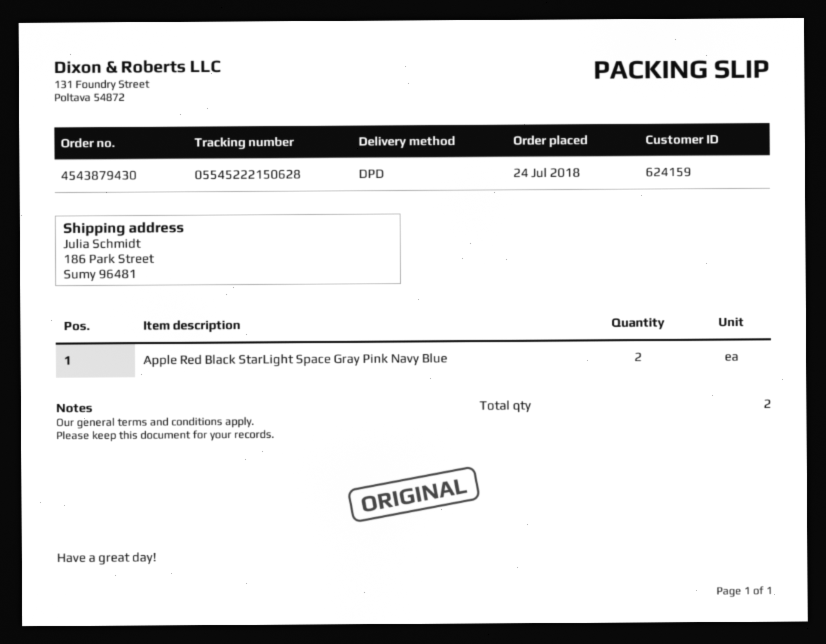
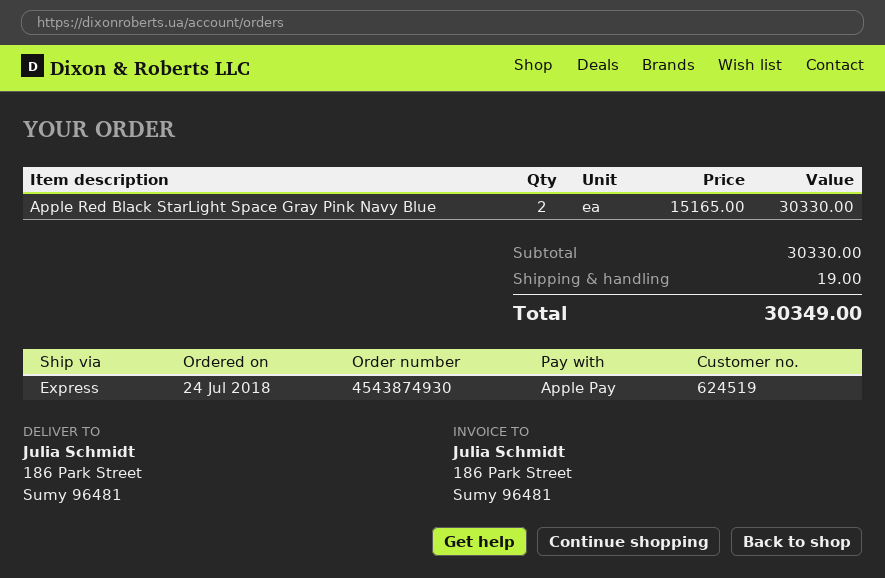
order number: 4543879430 -> 4543874930
customer number: 624159 -> 624519
shipping method: DPD -> express

